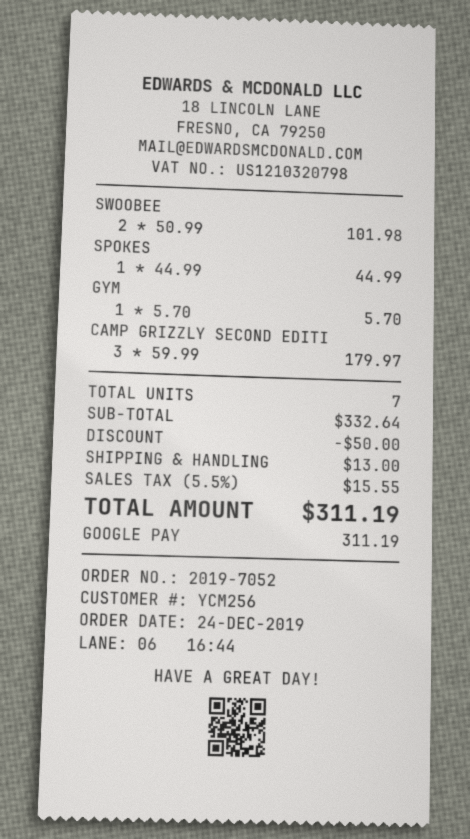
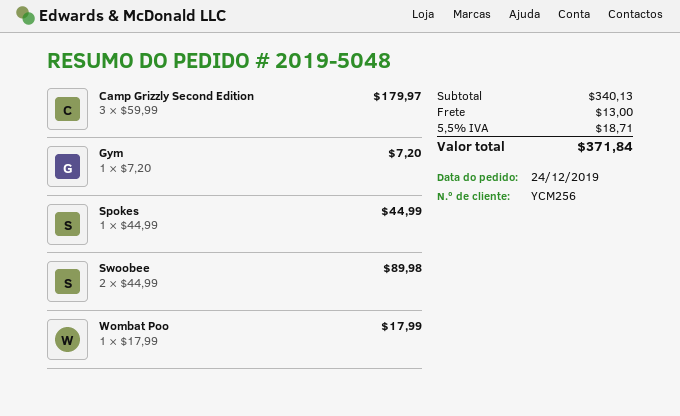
order number: 2019-7052 -> 2019-5048
SWOOBEE: 2 x 50.99 = 101.98 -> 2 x 44.99 = 89.98
GYM: 1 x 5.70 = 5.70 -> 1 x 7.20 = 7.20
Wombat Poo: none -> 1 x 17.99 = 17.99
subtotal: 332.64 -> 340.13
discount: 50.00 -> none
tax: 5.5% = 15.55 -> 5.5% = 18.71
total: 311.19 -> 371.84

